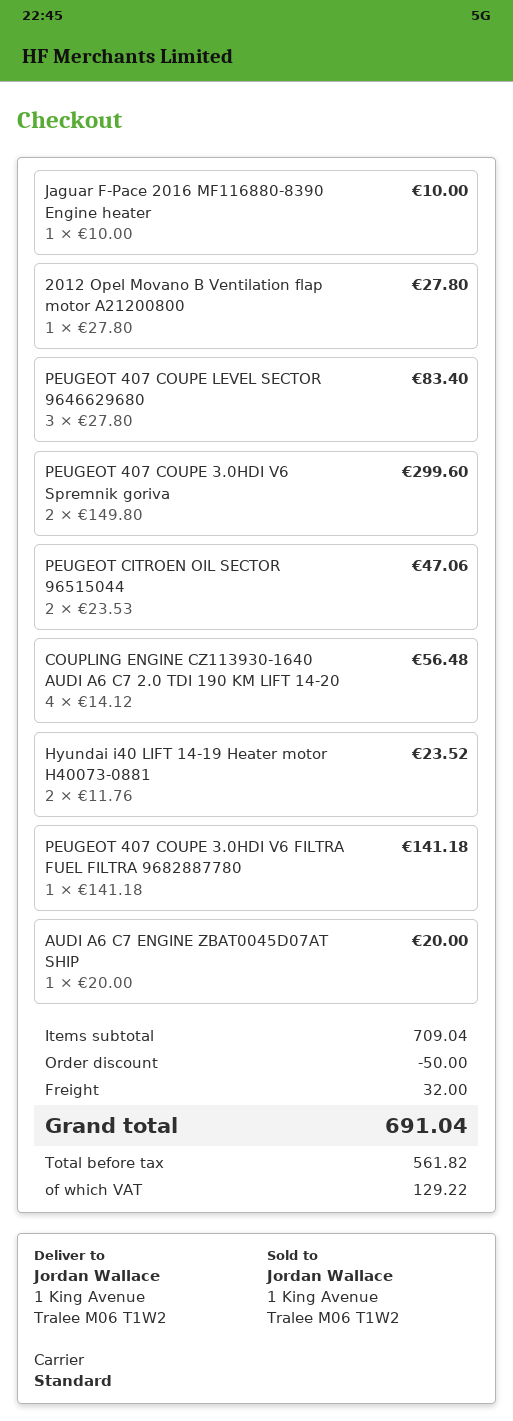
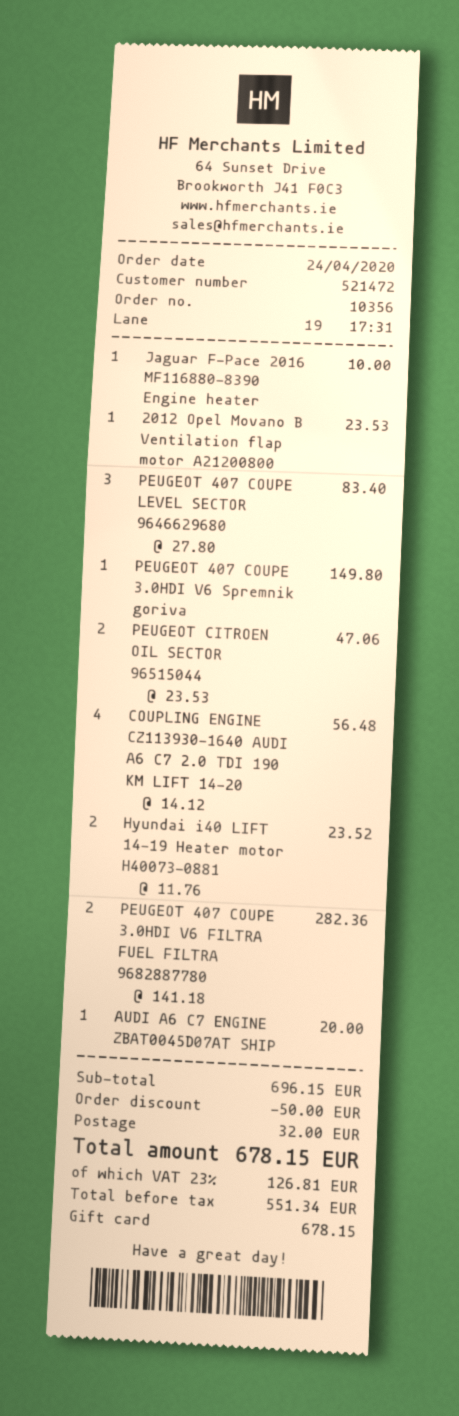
2012 Opel Movano B Ventilation flap motor A21200800: 1 x 27.80 = 27.80 -> 1 x 23.53 = 23.53
PEUGEOT 407 COUPE 3.0HDI V6 Spremnik goriva: 2 x 149.80 = 299.60 -> 1 x 149.80 = 149.80
PEUGEOT 407 COUPE 3.0HDI V6 FILTRA FUEL FILTRA 9682887780: 1 x 141.18 = 141.18 -> 2 x 141.18 = 282.36
subtotal: 709.04 -> 696.15
net: 561.82 -> 551.34
tax: 129.22 -> 126.81
total: 691.04 -> 678.15

